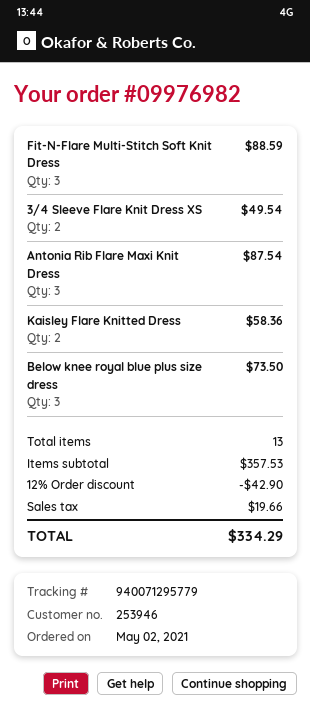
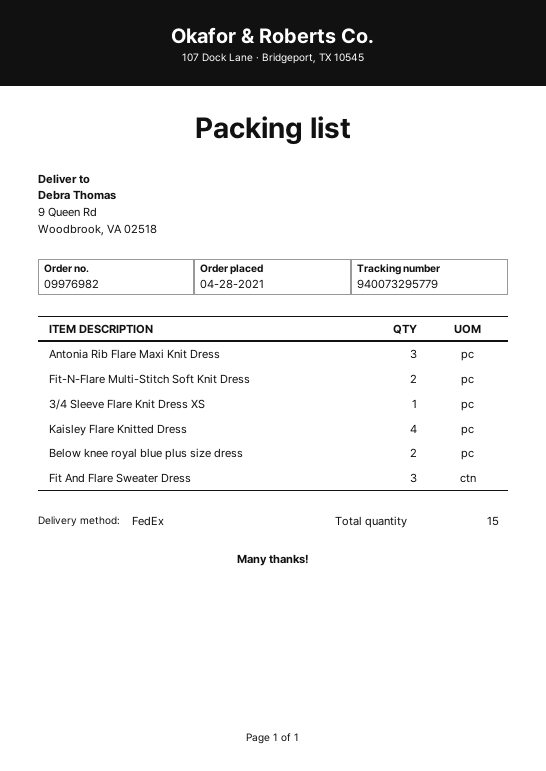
order date: 2021-05-02 -> 2021-04-28
tracking number: 940071295779 -> 940073295779
Fit-N-Flare Multi-Stitch Soft Knit Dress: 3 -> 2
3/4 Sleeve Flare Knit Dress XS: 2 -> 1
Kaisley Flare Knitted Dress: 2 -> 4
Below knee royal blue plus size dress: 3 -> 2
Fit And Flare Sweater Dress: none -> 3
total quantity: 13 -> 15

